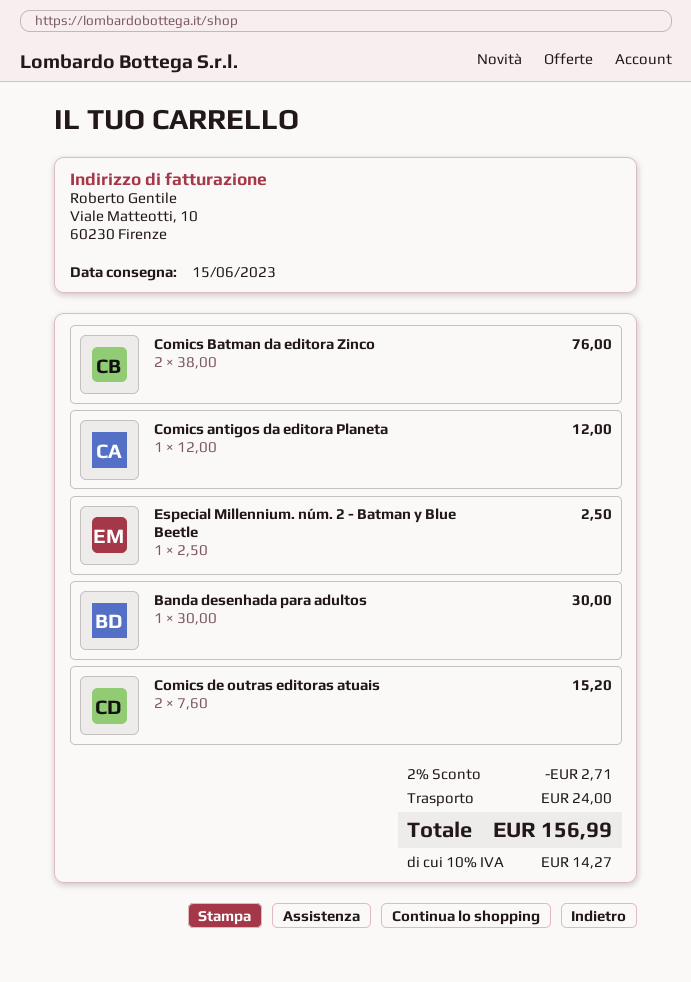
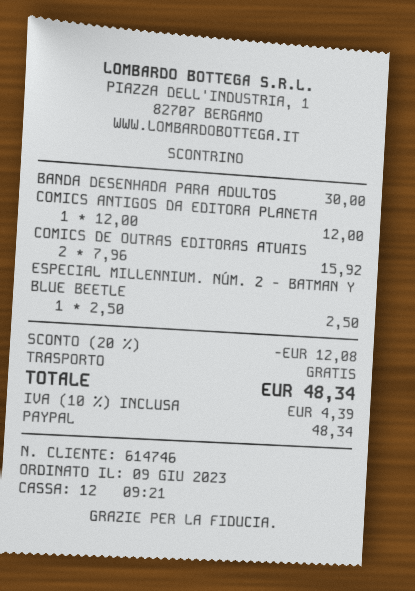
Comics Batman da editora Zinco: 2 x 38.00 = 76.00 -> none
Comics de outras editoras atuais: 2 x 7.60 = 15.20 -> 2 x 7.96 = 15.92
discount: 2% = 2.71 -> 20% = 12.08
shipping: 24.00 -> 0.00
tax: 10% = 14.27 -> 10% = 4.39
total: 156.99 -> 48.34

